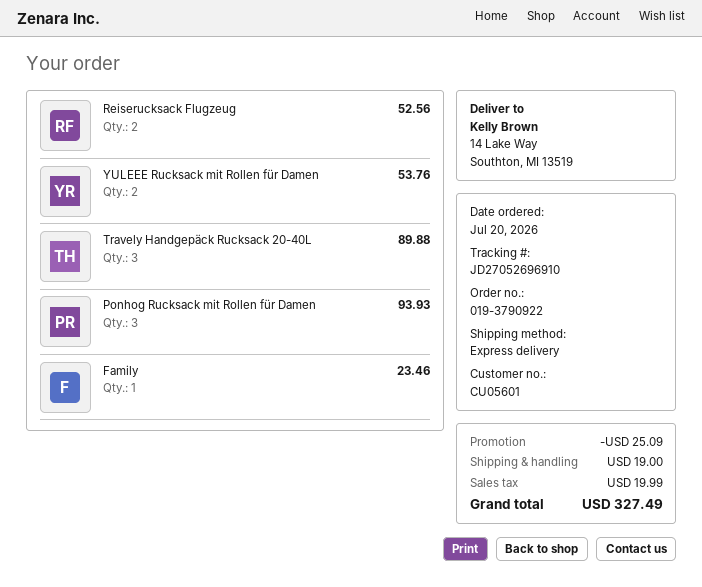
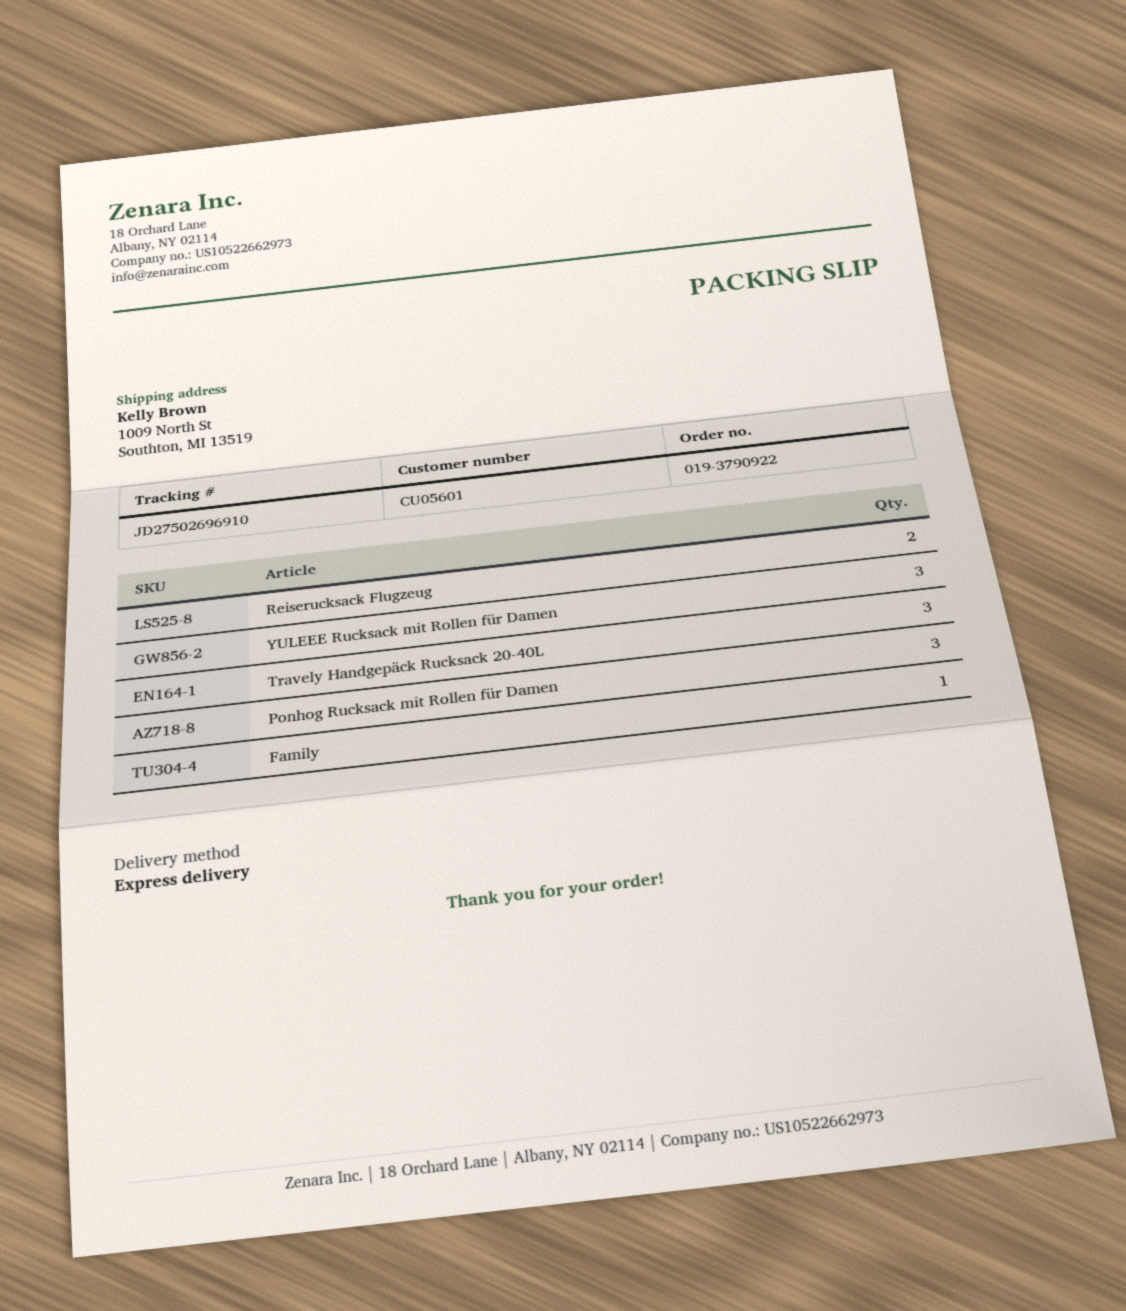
tracking number: JD27052696910 -> JD27502696910
ship to: 14 Lake Way, Southton, MI 13519 -> 1009 North St, Southton, MI 13519
YULEEE Rucksack mit Rollen für Damen: 2 -> 3

